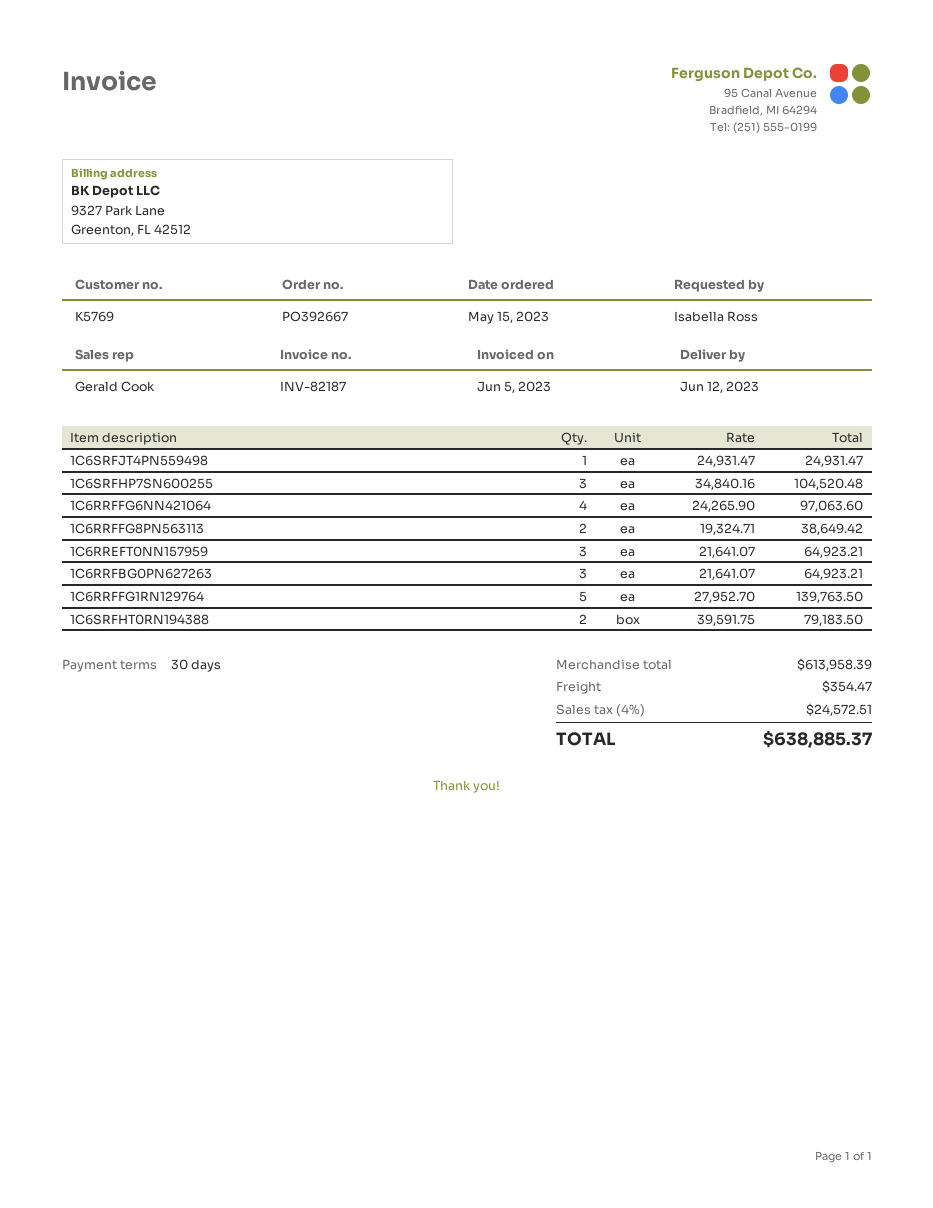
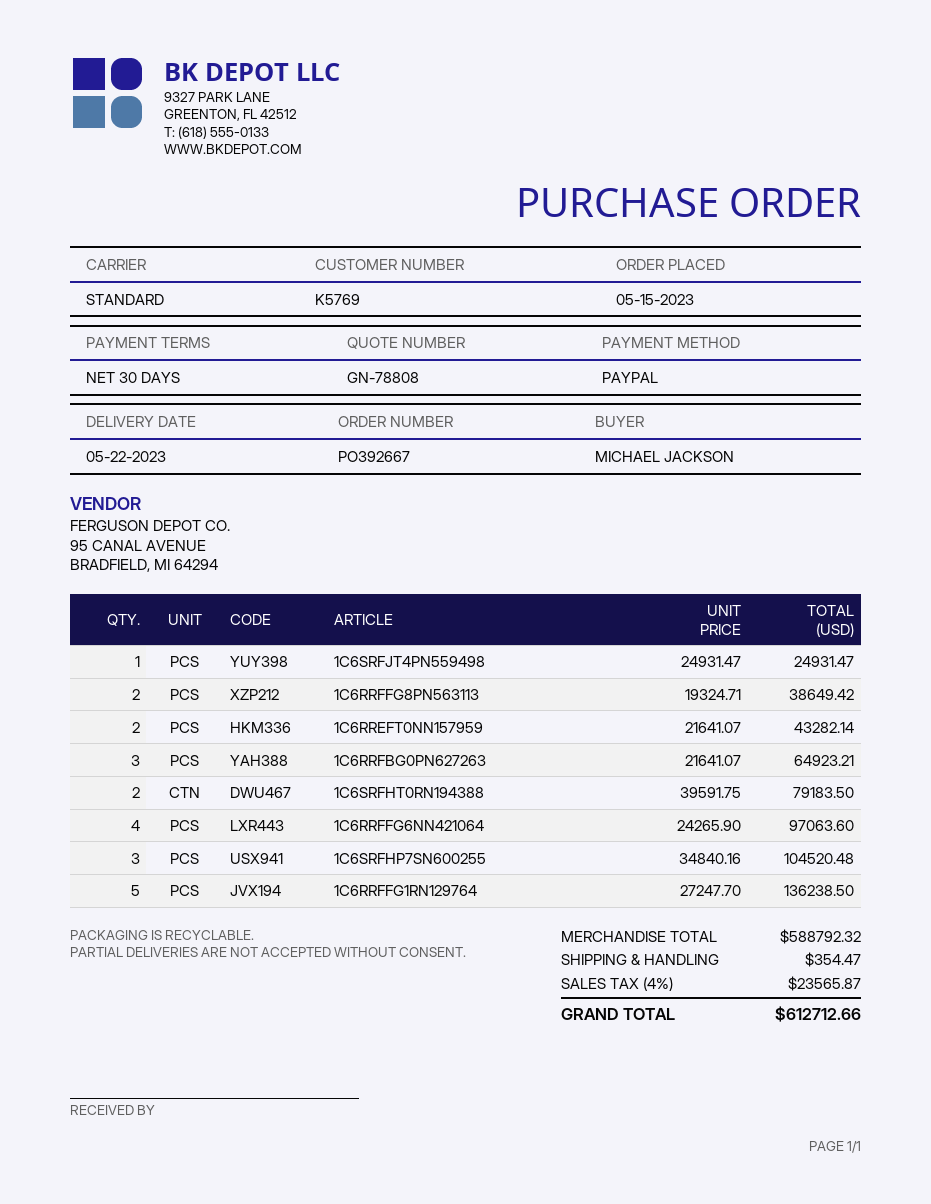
delivery date: 2023-06-12 -> 2023-05-22
ordered by: Isabella Ross -> MICHAEL JACKSON
1C6RREFT0NN157959: 3 x 21641.07 = 64923.21 -> 2 x 21641.07 = 43282.14
1C6RRFFG1RN129764: 5 x 27952.70 = 139763.50 -> 5 x 27247.70 = 136238.50
subtotal: 613958.39 -> 588792.32
tax: 4% = 24572.51 -> 4% = 23565.87
total: 638885.37 -> 612712.66

